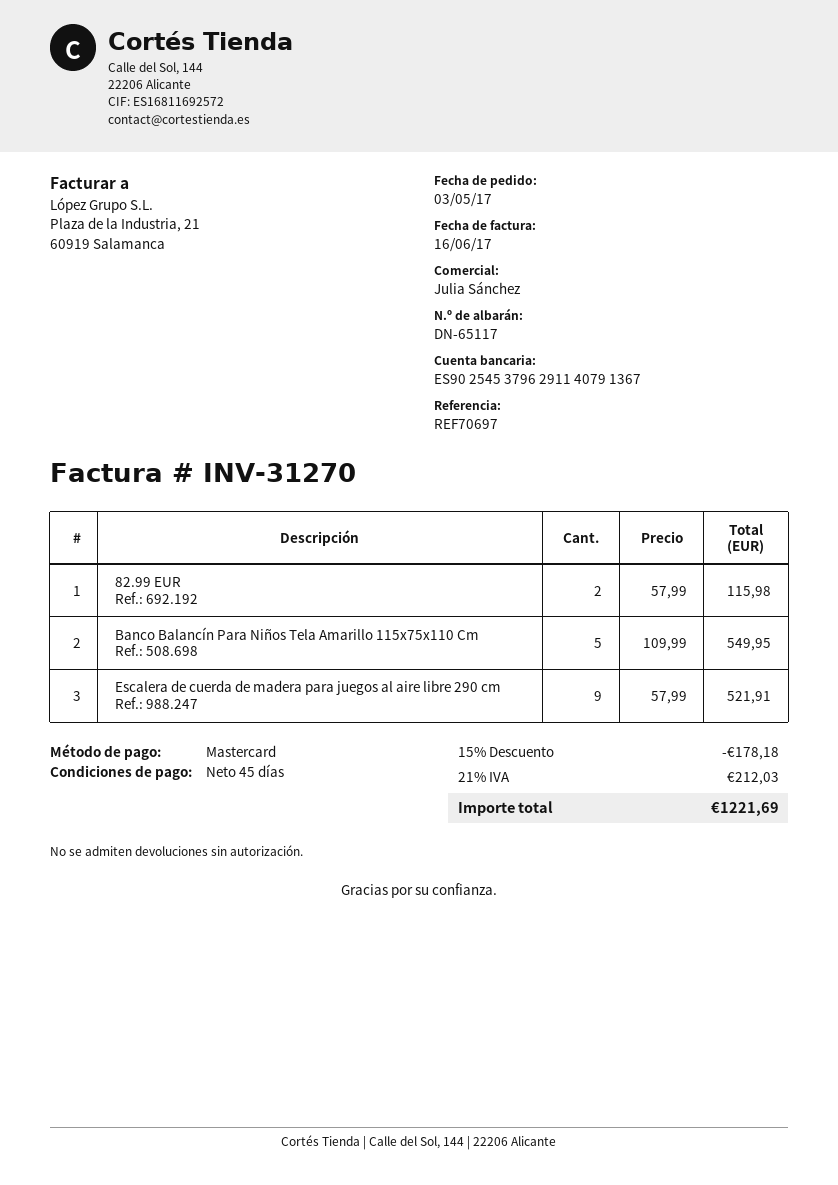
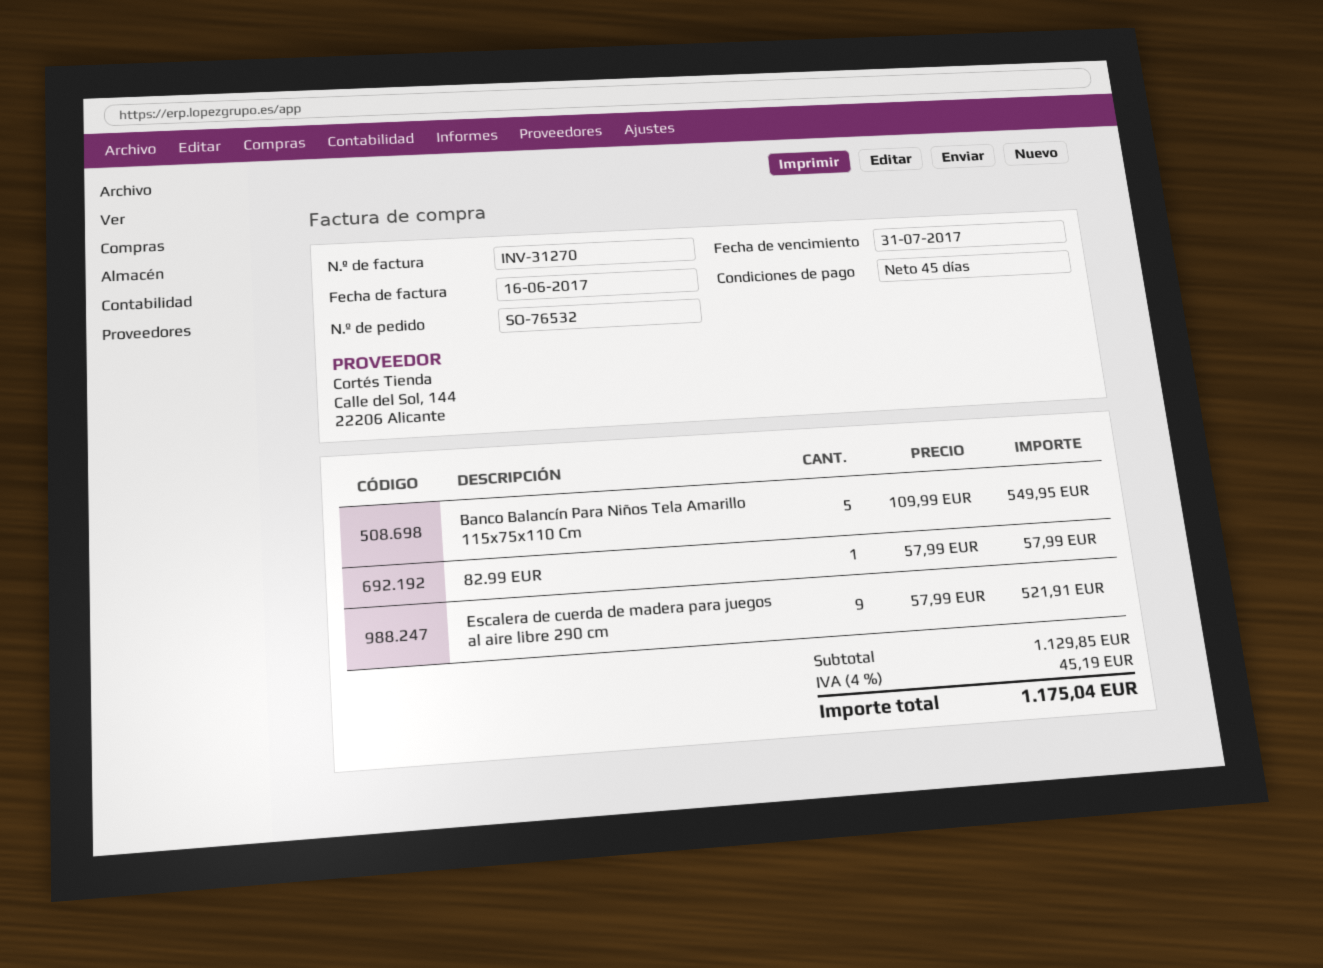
82.99 EUR: 2 x 57.99 = 115.98 -> 1 x 57.99 = 57.99
discount: 15% = 178.18 -> none
tax: 21% = 212.03 -> 4% = 45.19
total: 1221.69 -> 1175.04

